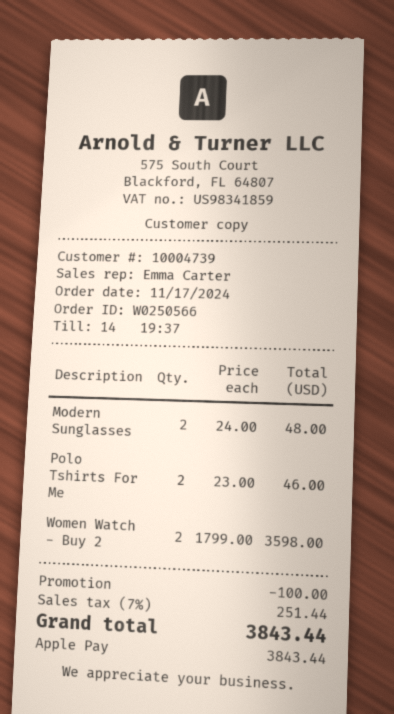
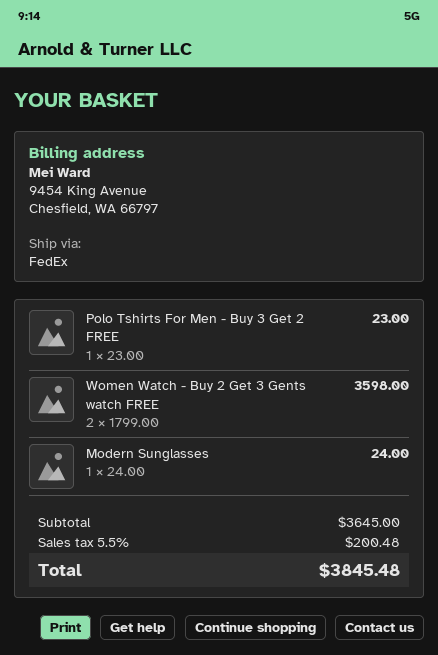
Modern Sunglasses: 2 x 24.00 = 48.00 -> 1 x 24.00 = 24.00
Polo Tshirts For Me: 2 x 23.00 = 46.00 -> 1 x 23.00 = 23.00
discount: 100.00 -> none
tax: 7% = 251.44 -> 5.5% = 200.48
total: 3843.44 -> 3845.48

